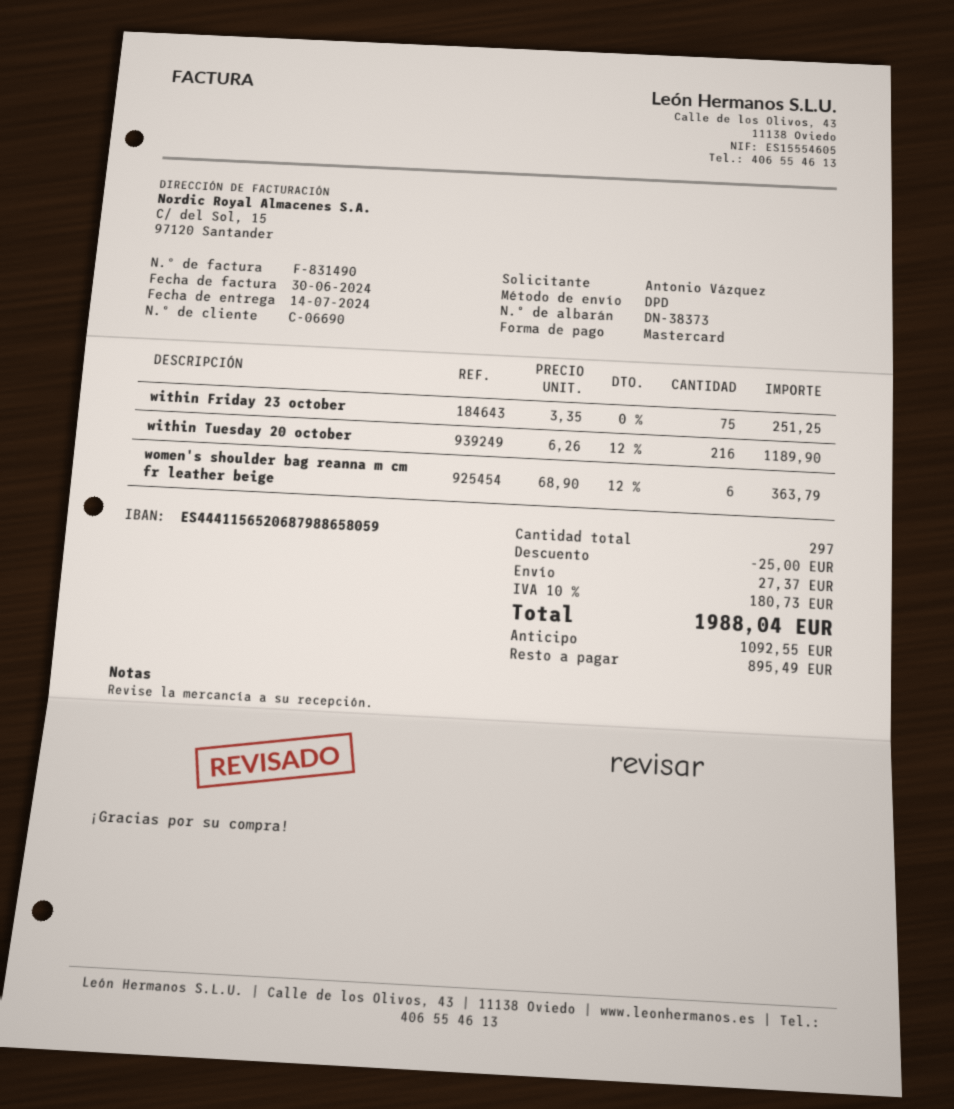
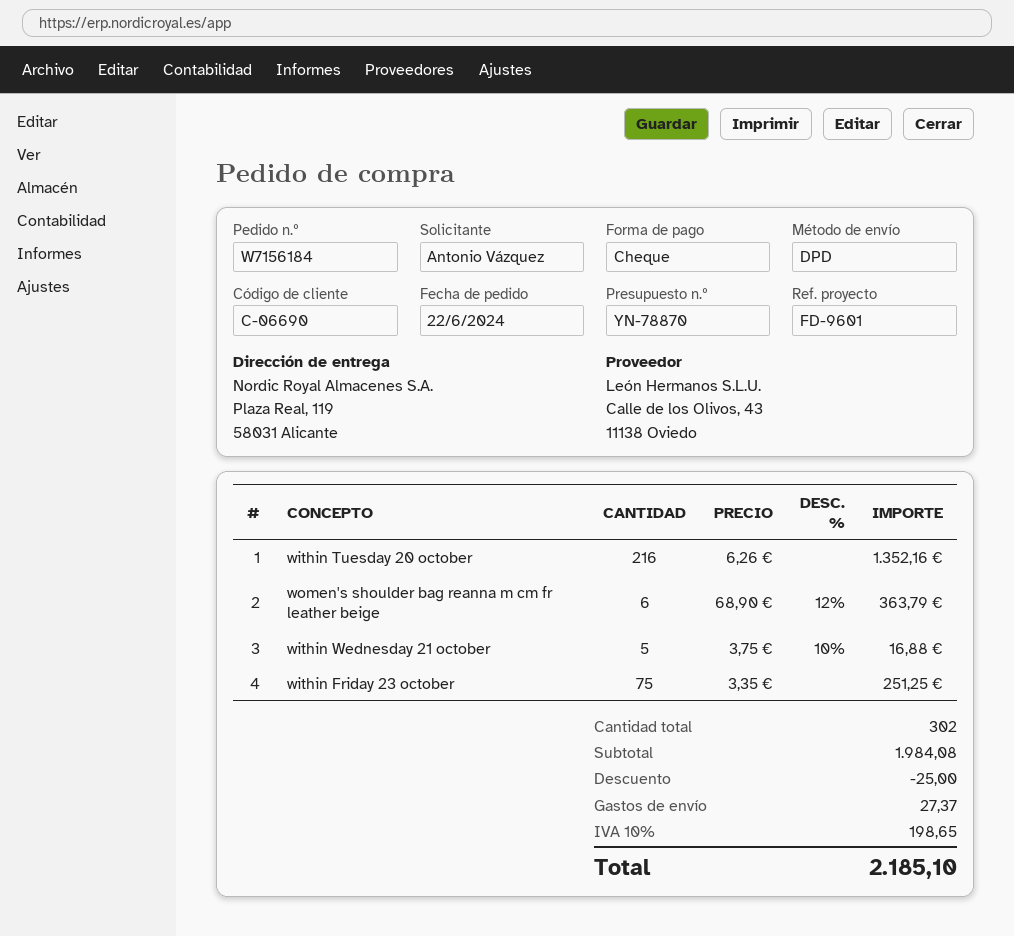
payment method: Mastercard -> cheque
within Tuesday 20 october: 216 x 6.26 - 12% = 1189.90 -> 216 x 6.26 = 1352.16
within Wednesday 21 october: none -> 5 x 3.75 - 10% = 16.88
total quantity: 297 -> 302
tax: 10% = 180.73 -> 10% = 198.65
total: 1988.04 -> 2185.10

